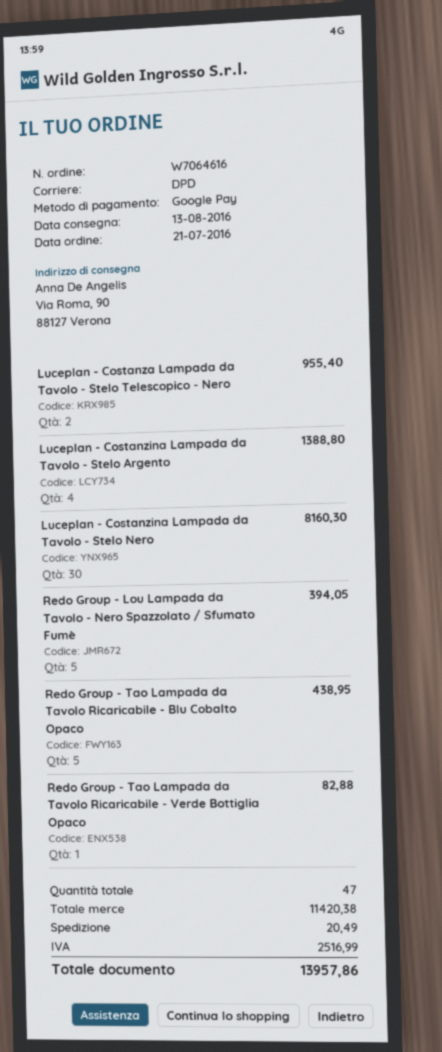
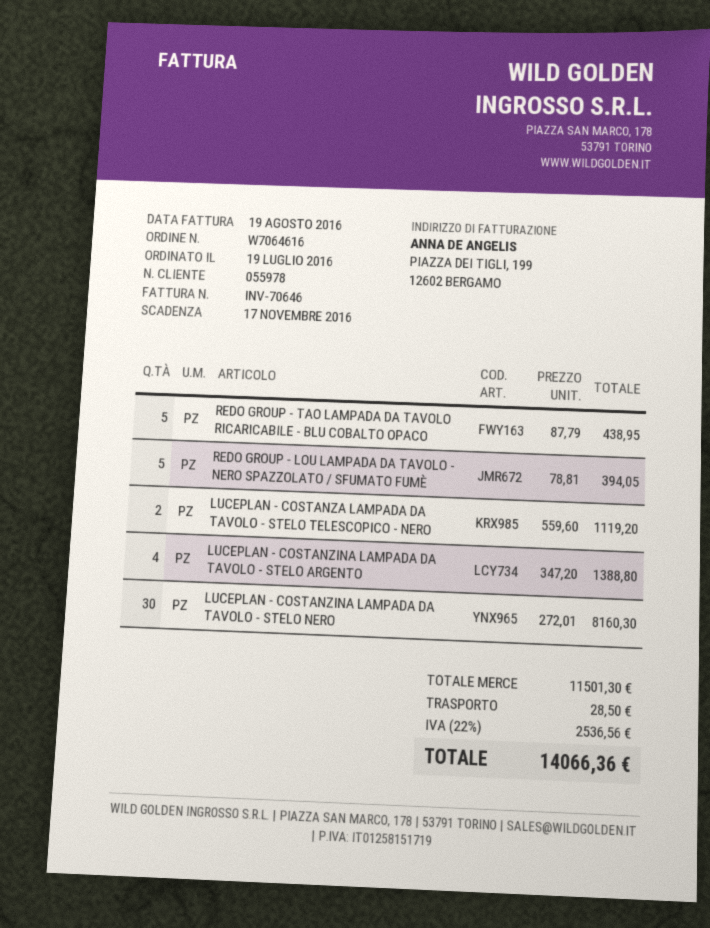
order date: 2016-07-21 -> 2016-07-19
Luceplan - Costanza Lampada da Tavolo - Stelo Telescopico - Nero: 2 for 955.40 -> 2 for 1119.20
Redo Group - Tao Lampada da Tavolo Ricaricabile - Verde Bottiglia Opaco: 1 for 82.88 -> none
subtotal: 11420.38 -> 11501.30
shipping: 20.49 -> 28.50
tax: 2516.99 -> 2536.56
total: 13957.86 -> 14066.36

